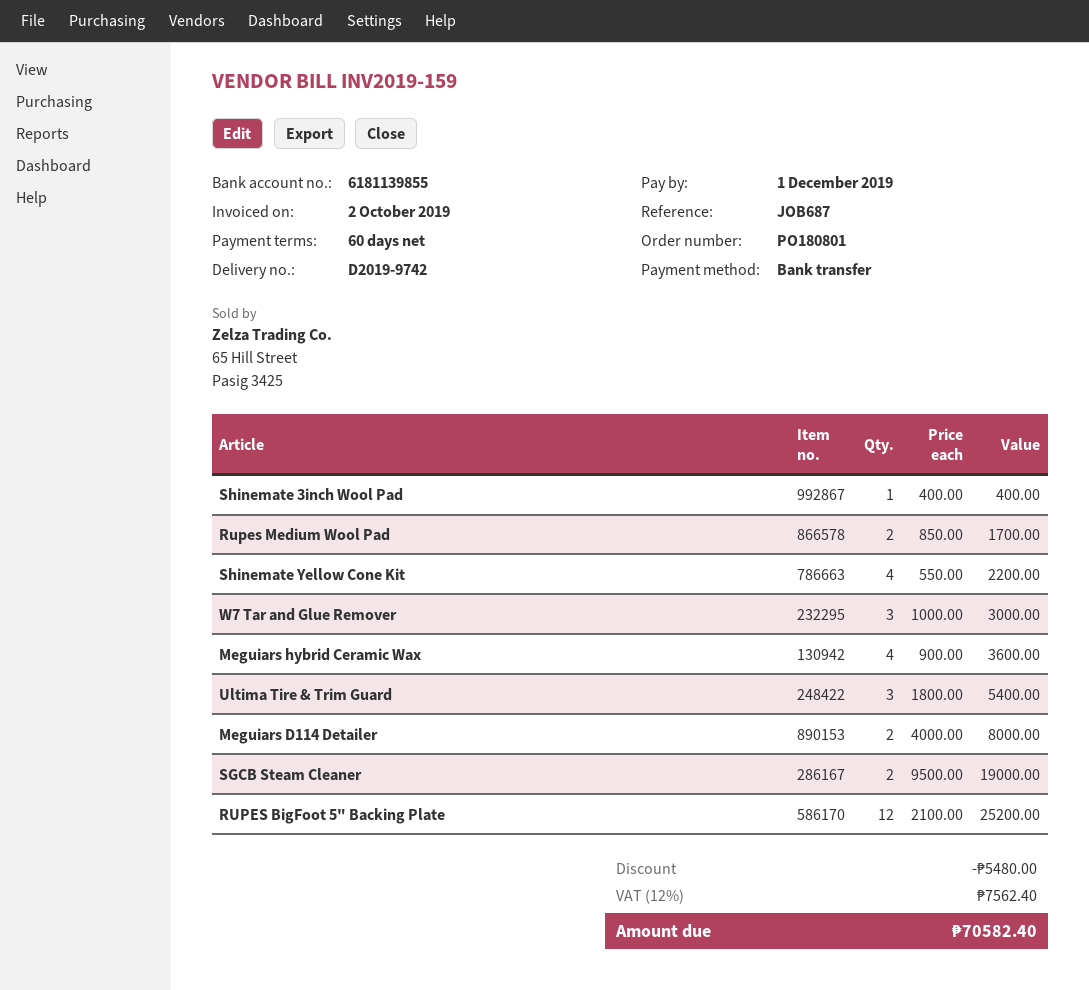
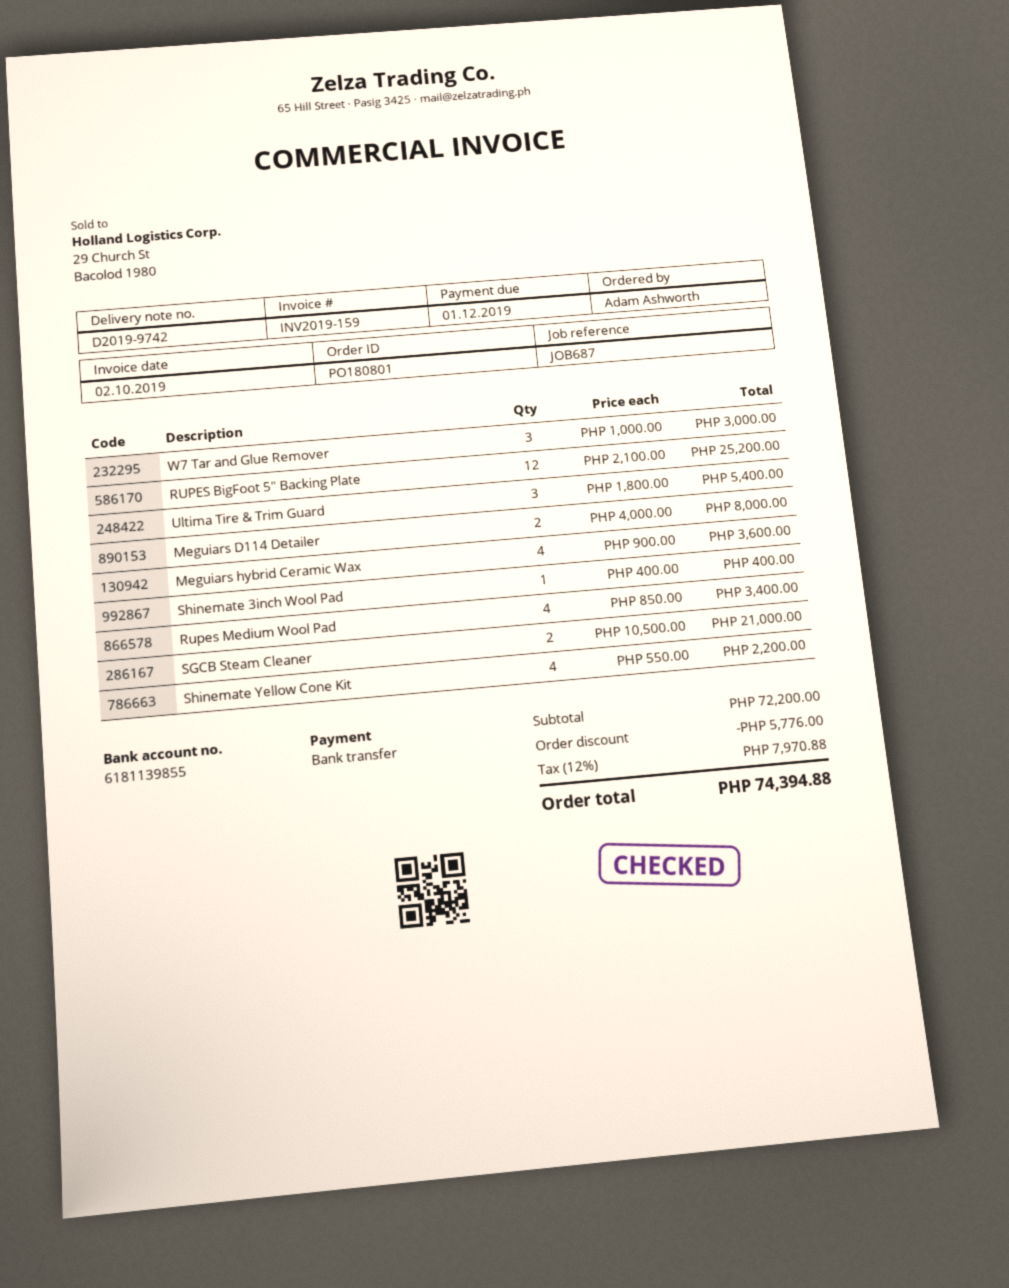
Rupes Medium Wool Pad: 2 x 850.00 = 1700.00 -> 4 x 850.00 = 3400.00
SGCB Steam Cleaner: 2 x 9500.00 = 19000.00 -> 2 x 10500.00 = 21000.00
discount: 5480.00 -> 5776.00
tax: 12% = 7562.40 -> 12% = 7970.88
total: 70582.40 -> 74394.88

